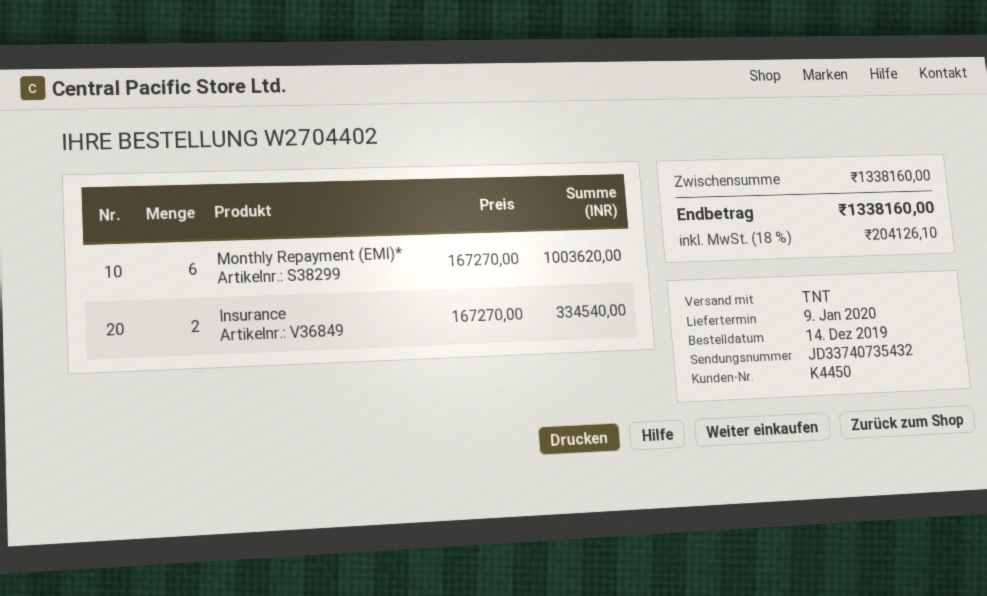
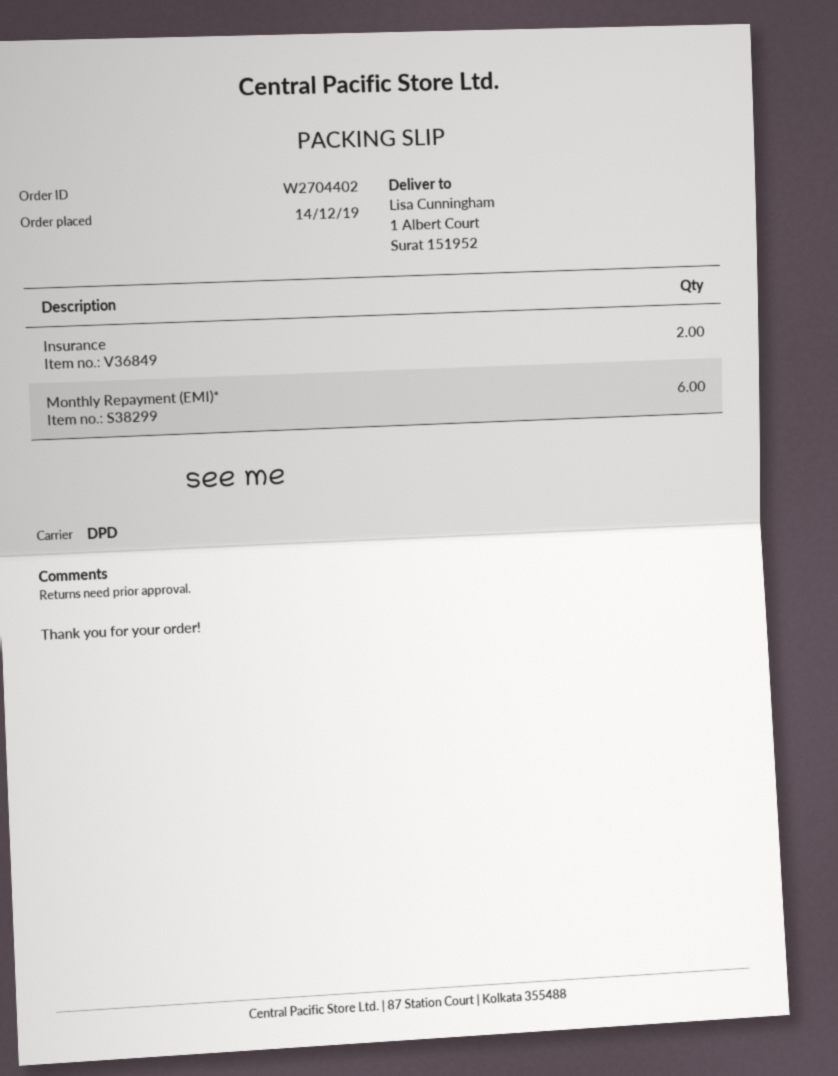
shipping method: TNT -> DPD

